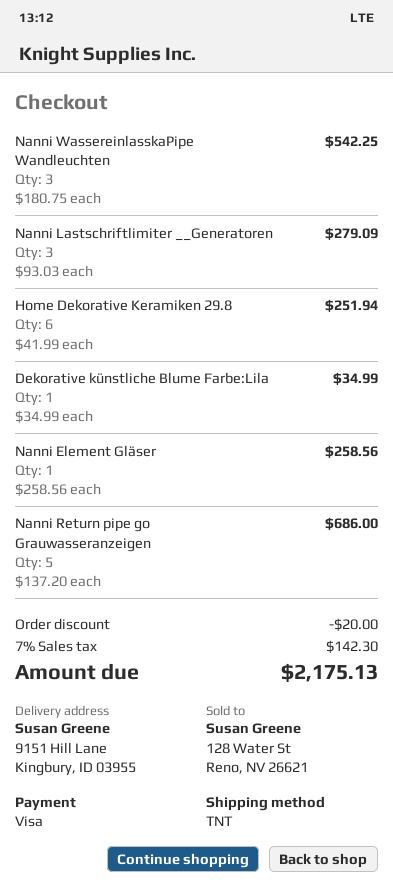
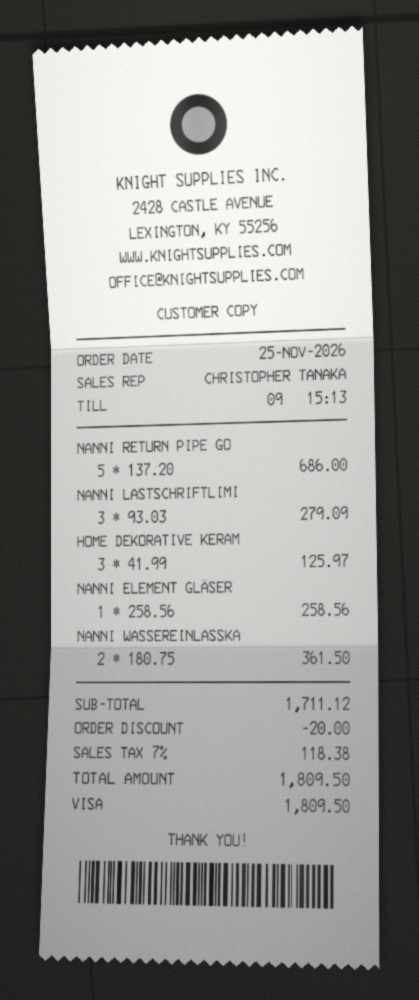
Nanni WassereinlasskaPipe Wandleuchten: 3 x 180.75 = 542.25 -> 2 x 180.75 = 361.50
Home Dekorative Keramiken 29.8: 6 x 41.99 = 251.94 -> 3 x 41.99 = 125.97
Dekorative künstliche Blume Farbe:Lila: 1 x 34.99 = 34.99 -> none
tax: 7% = 142.30 -> 7% = 118.38
total: 2175.13 -> 1809.50

